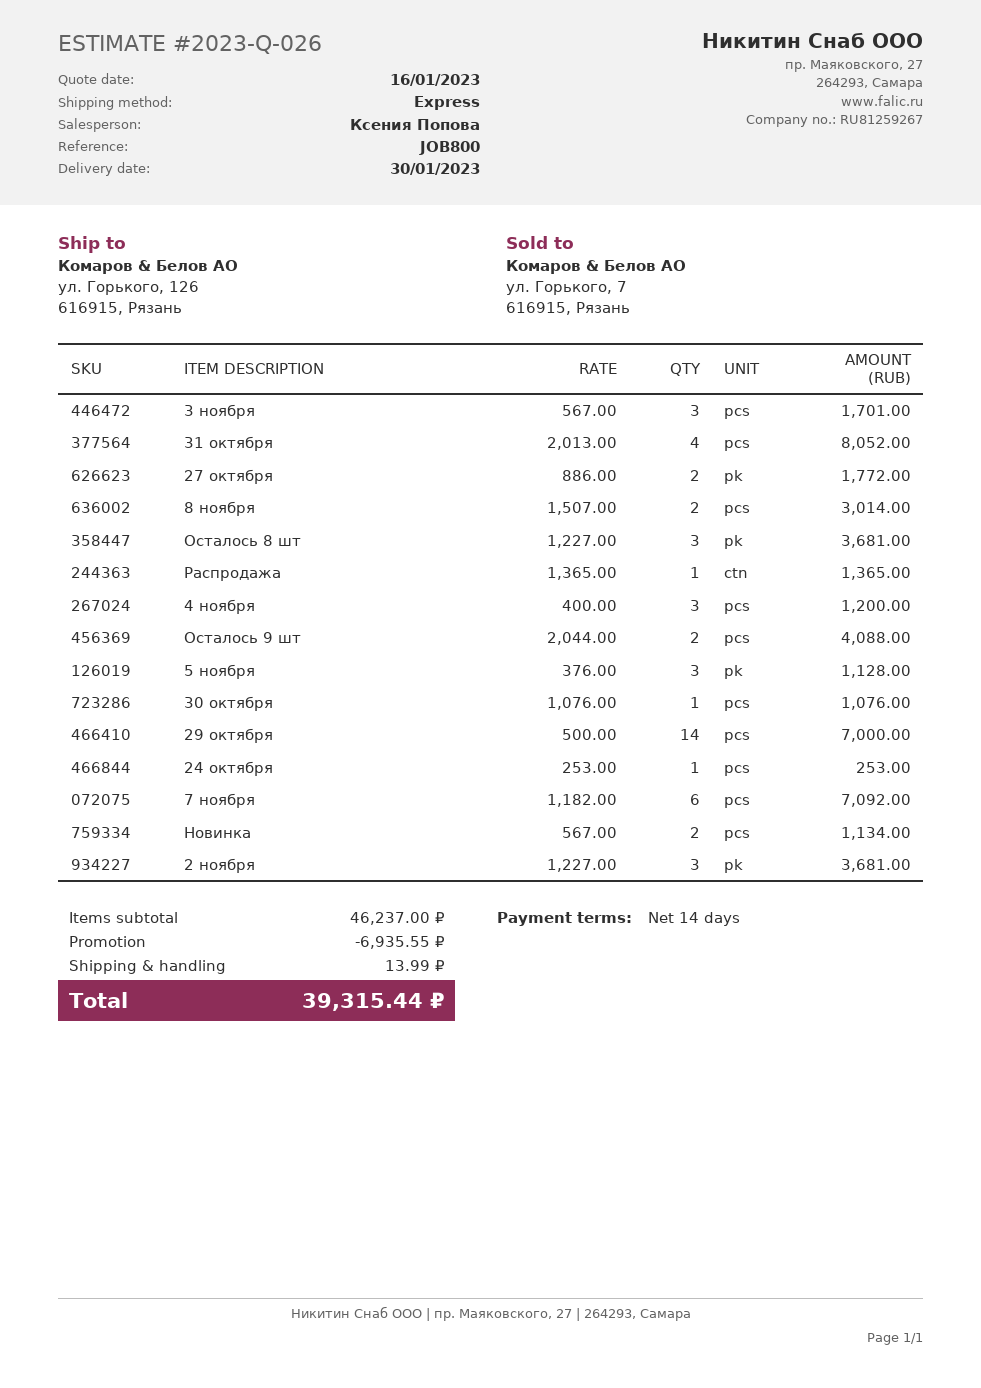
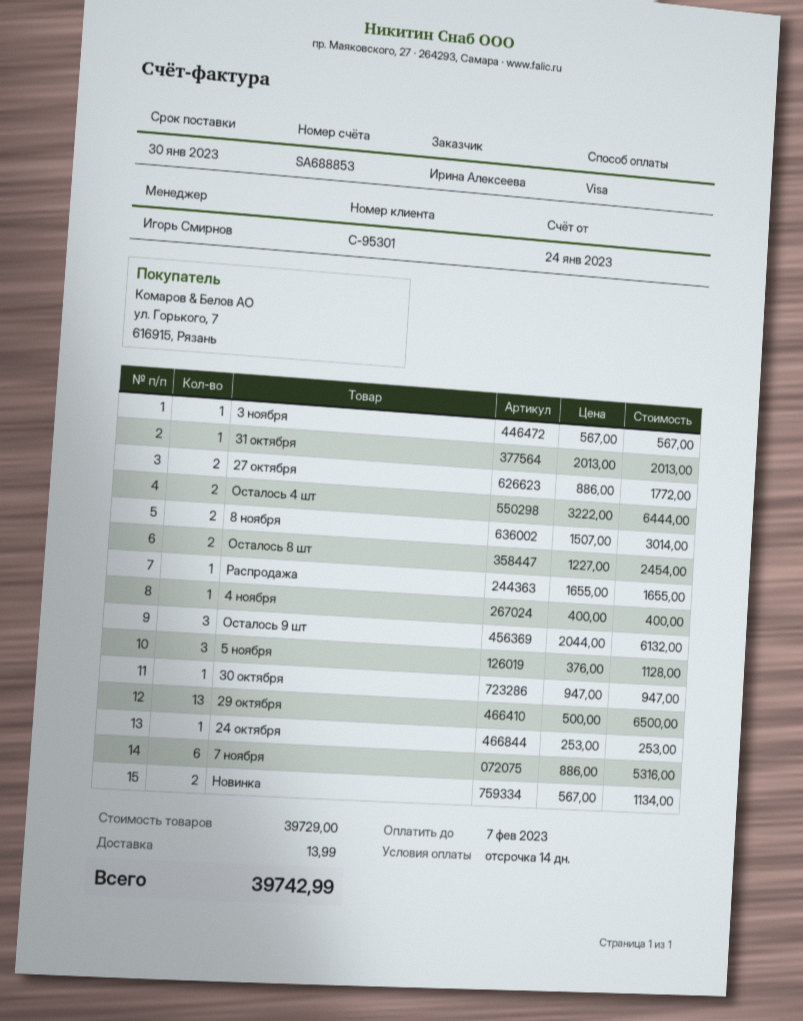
sales rep: Ксения Попова -> Игорь Смирнов
3 ноября: 3 x 567.00 = 1701.00 -> 1 x 567.00 = 567.00
31 октября: 4 x 2013.00 = 8052.00 -> 1 x 2013.00 = 2013.00
Осталось 8 шт: 3 x 1227.00 = 3681.00 -> 2 x 1227.00 = 2454.00
Распродажа: 1 x 1365.00 = 1365.00 -> 1 x 1655.00 = 1655.00
4 ноября: 3 x 400.00 = 1200.00 -> 1 x 400.00 = 400.00
Осталось 9 шт: 2 x 2044.00 = 4088.00 -> 3 x 2044.00 = 6132.00
30 октября: 1 x 1076.00 = 1076.00 -> 1 x 947.00 = 947.00
29 октября: 14 x 500.00 = 7000.00 -> 13 x 500.00 = 6500.00
7 ноября: 6 x 1182.00 = 7092.00 -> 6 x 886.00 = 5316.00
2 ноября: 3 x 1227.00 = 3681.00 -> none
Осталось 4 шт: none -> 2 x 3222.00 = 6444.00
subtotal: 46237.00 -> 39729.00
discount: 6935.55 -> none
total: 39315.44 -> 39742.99

